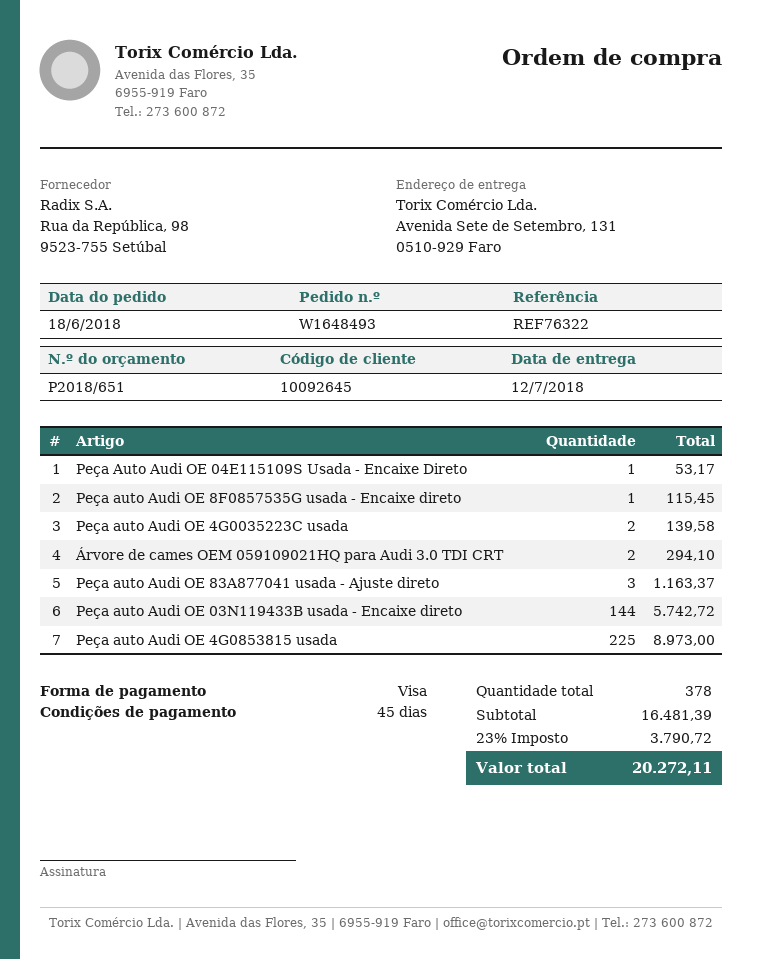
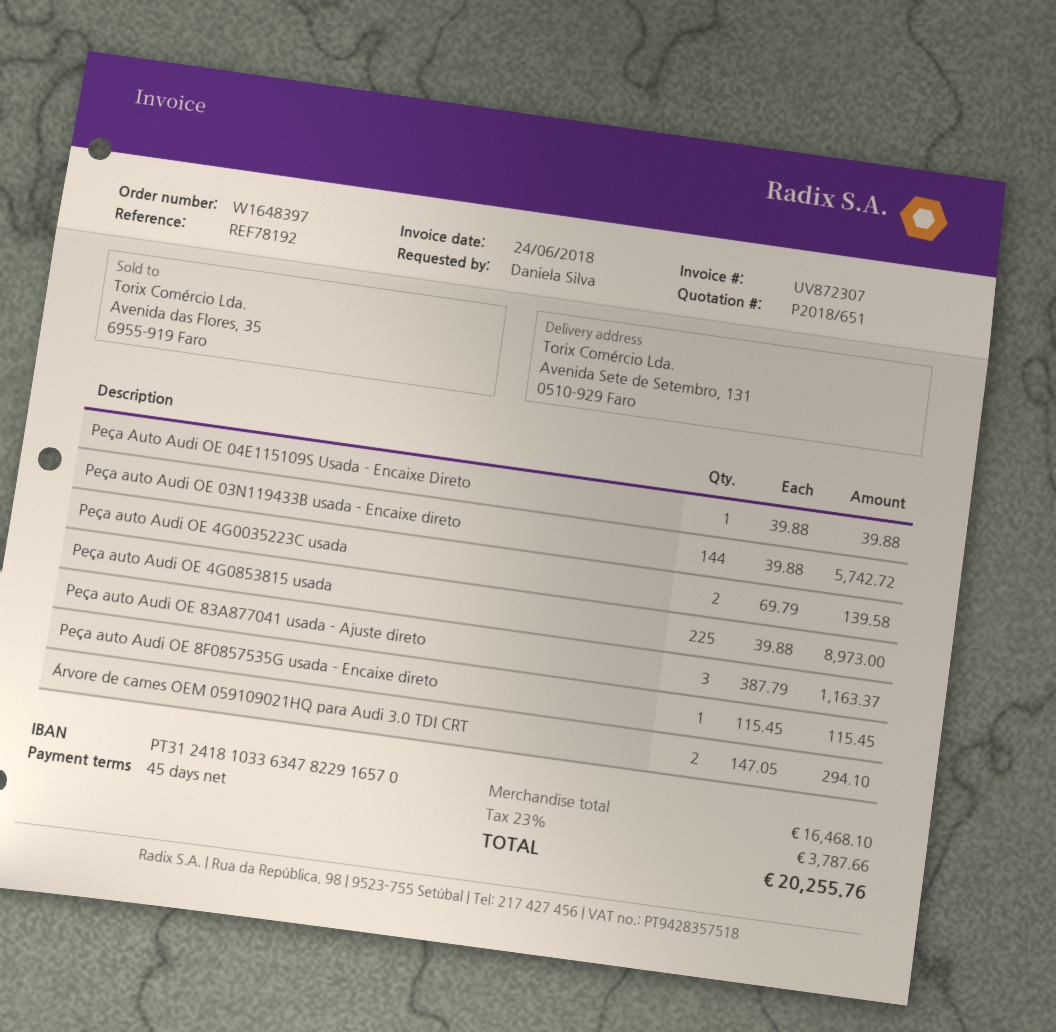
order number: W1648493 -> W1648397
reference: REF76322 -> REF78192
Peça Auto Audi OE 04E115109S Usada - Encaixe Direto: 1 for 53.17 -> 1 for 39.88
subtotal: 16481.39 -> 16468.10
tax: 23% = 3790.72 -> 23% = 3787.66
total: 20272.11 -> 20255.76

